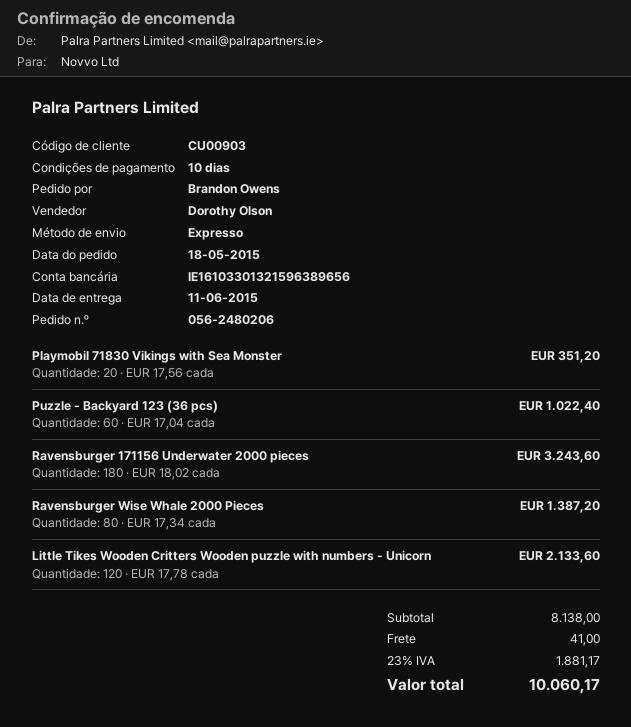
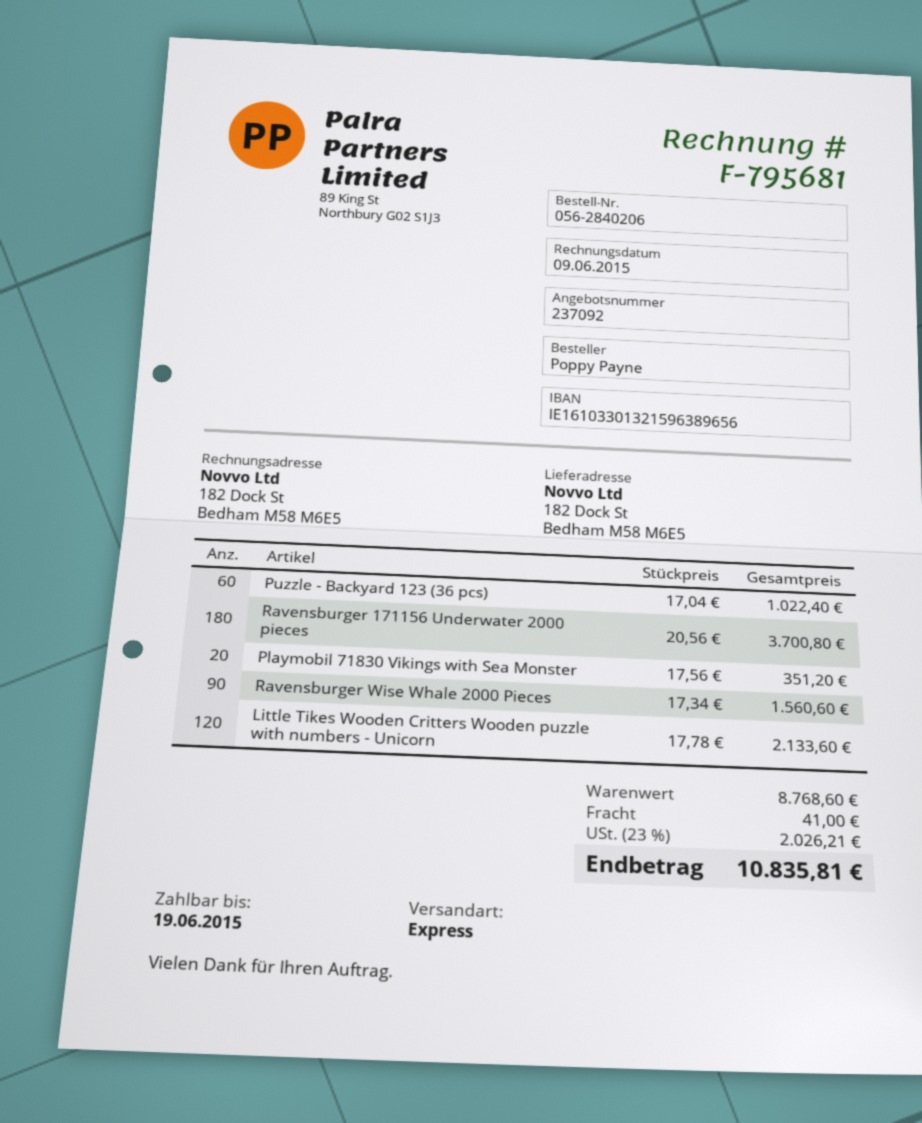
order number: 056-2480206 -> 056-2840206
ordered by: Brandon Owens -> Poppy Payne
Ravensburger 171156 Underwater 2000 pieces: 180 x 18.02 = 3243.60 -> 180 x 20.56 = 3700.80
Ravensburger Wise Whale 2000 Pieces: 80 x 17.34 = 1387.20 -> 90 x 17.34 = 1560.60
subtotal: 8138.00 -> 8768.60
tax: 23% = 1881.17 -> 23% = 2026.21
total: 10060.17 -> 10835.81

